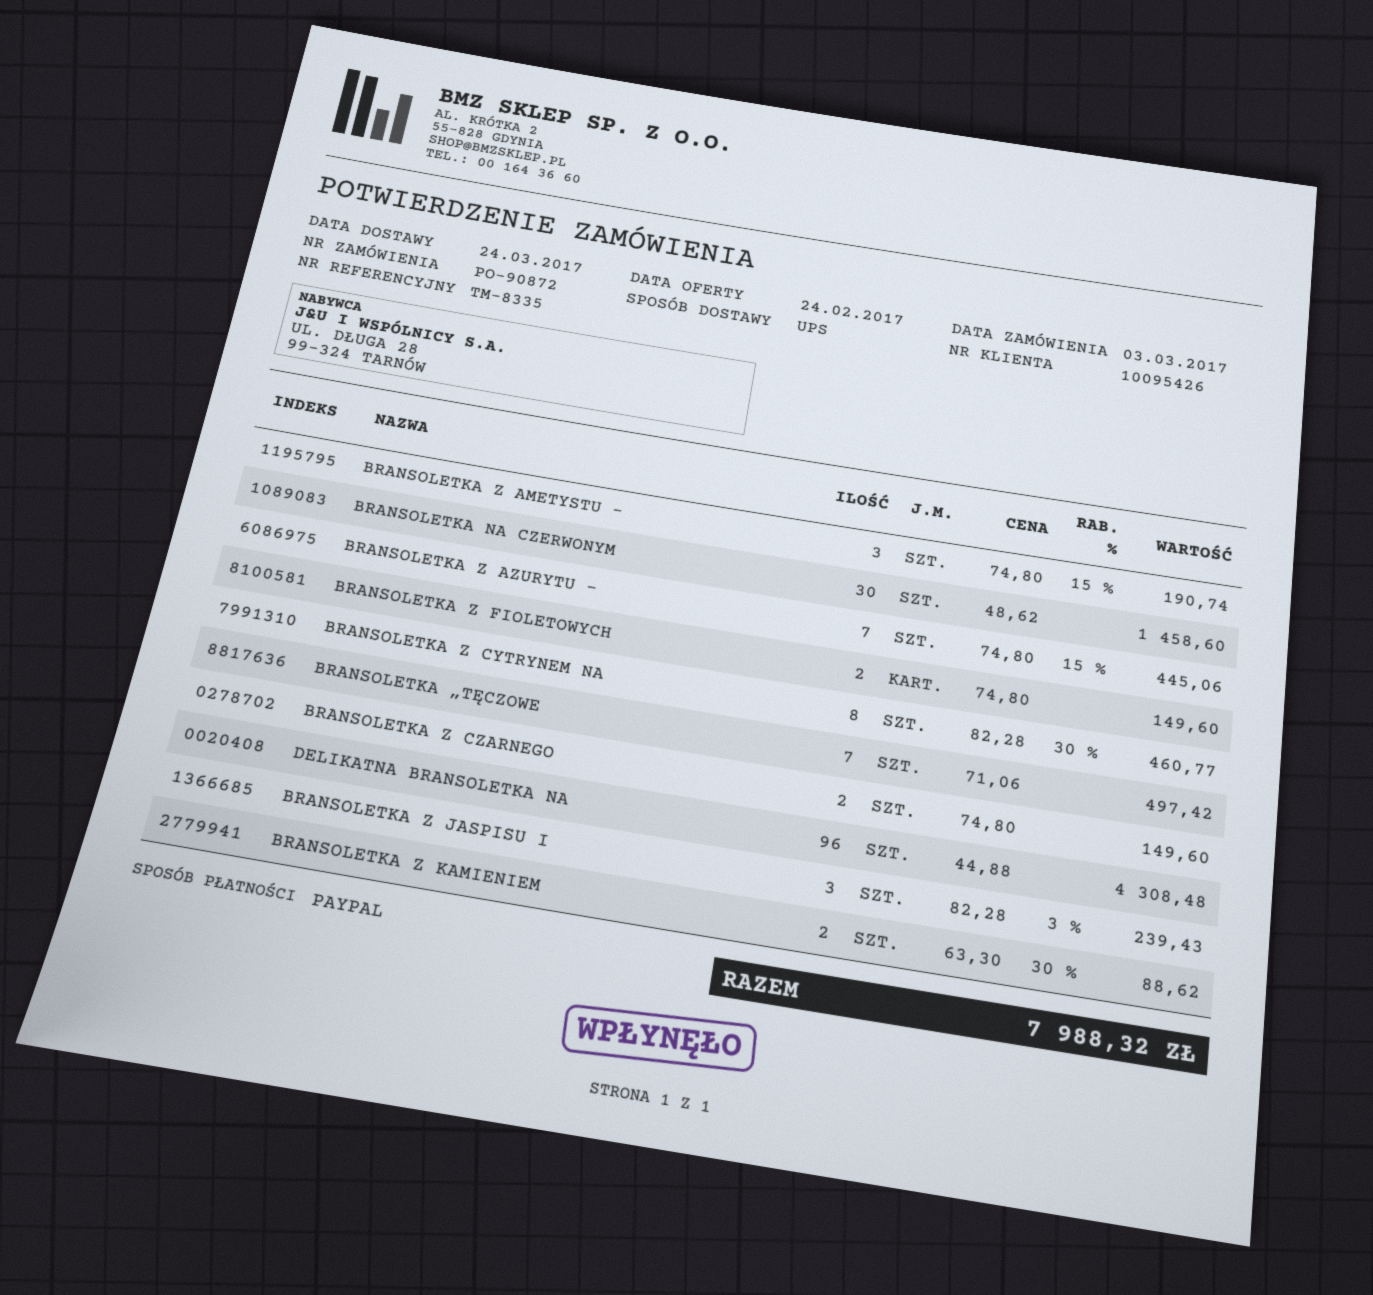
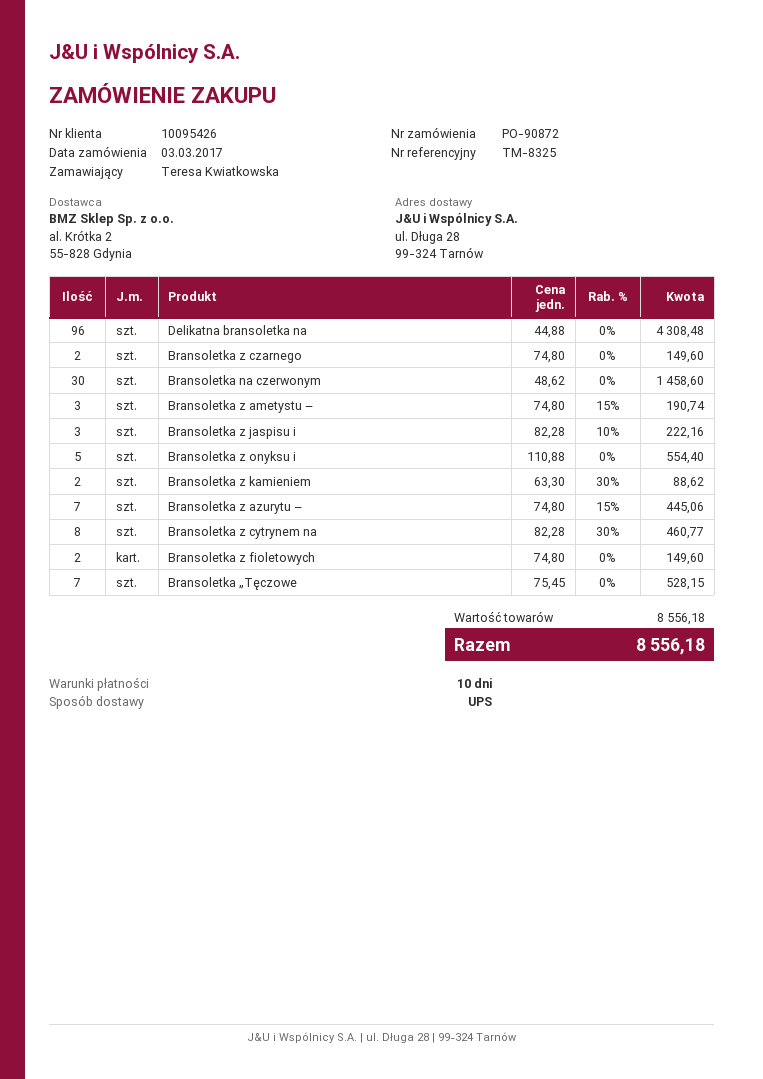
reference: TM-8335 -> TM-8325
BRANSOLETKA „TĘCZOWE: 7 x 71.06 = 497.42 -> 7 x 75.45 = 528.15
BRANSOLETKA Z JASPISU I: 3 x 82.28 - 3% = 239.43 -> 3 x 82.28 - 10% = 222.16
Bransoletka z onyksu i: none -> 5 x 110.88 = 554.40
total: 7988.32 -> 8556.18

